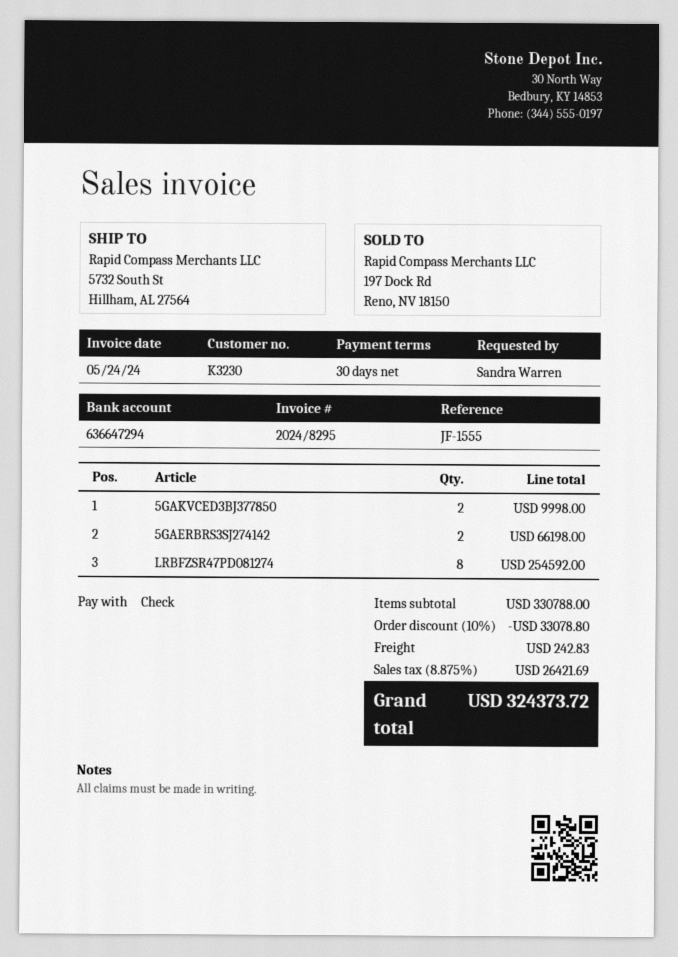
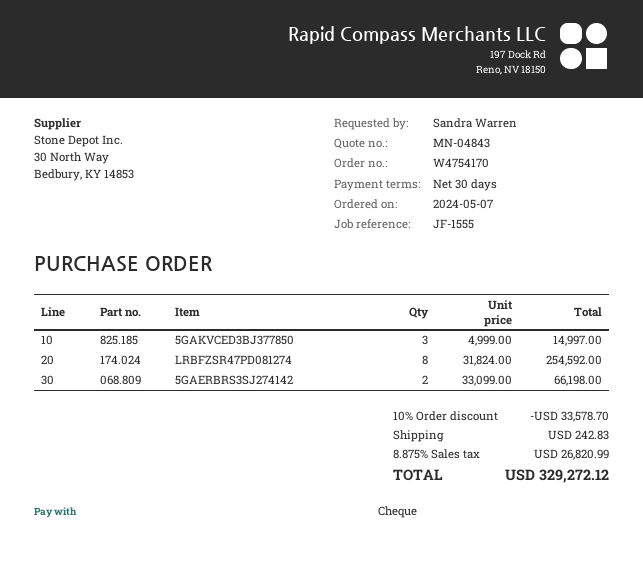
5GAKVCED3BJ377850: 2 for 9998.00 -> 3 for 14997.00
discount: 10% = 33078.80 -> 10% = 33578.70
tax: 8.875% = 26421.69 -> 8.875% = 26820.99
total: 324373.72 -> 329272.12

